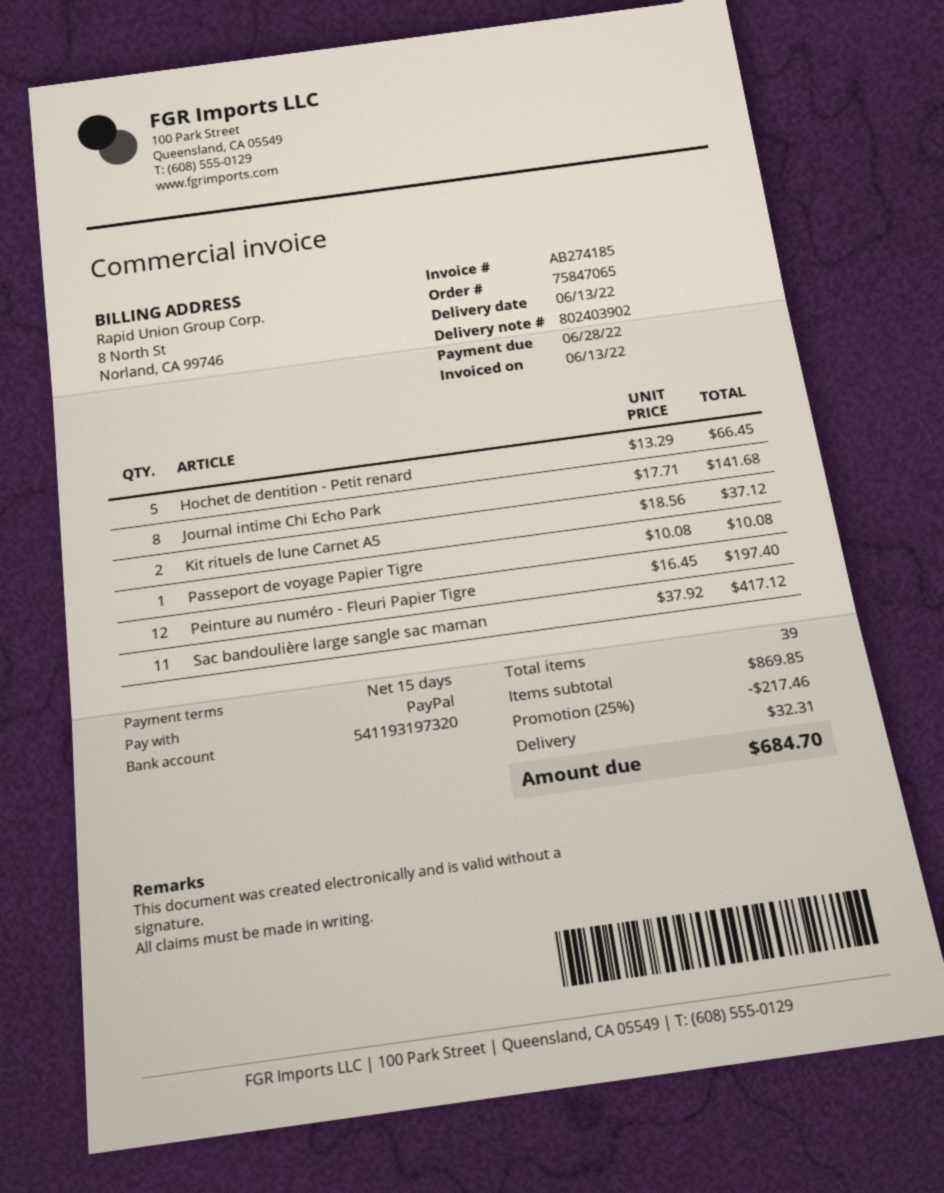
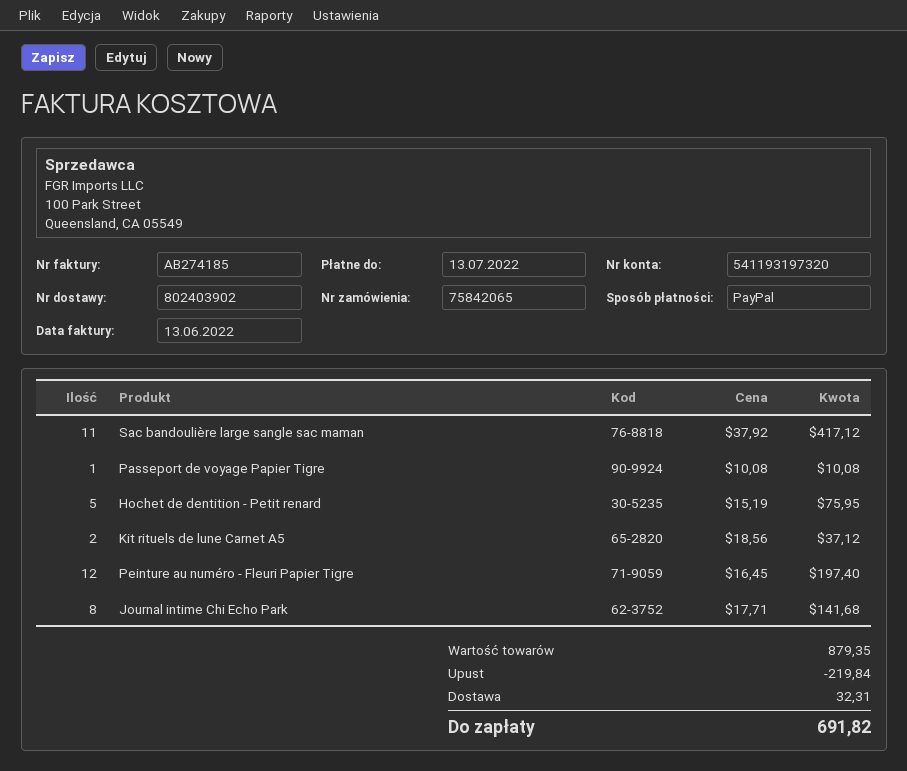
order number: 75847065 -> 75842065
due date: 2022-06-28 -> 2022-07-13
Hochet de dentition - Petit renard: 5 x 13.29 = 66.45 -> 5 x 15.19 = 75.95
subtotal: 869.85 -> 879.35
discount: 217.46 -> 219.84
total: 684.70 -> 691.82

